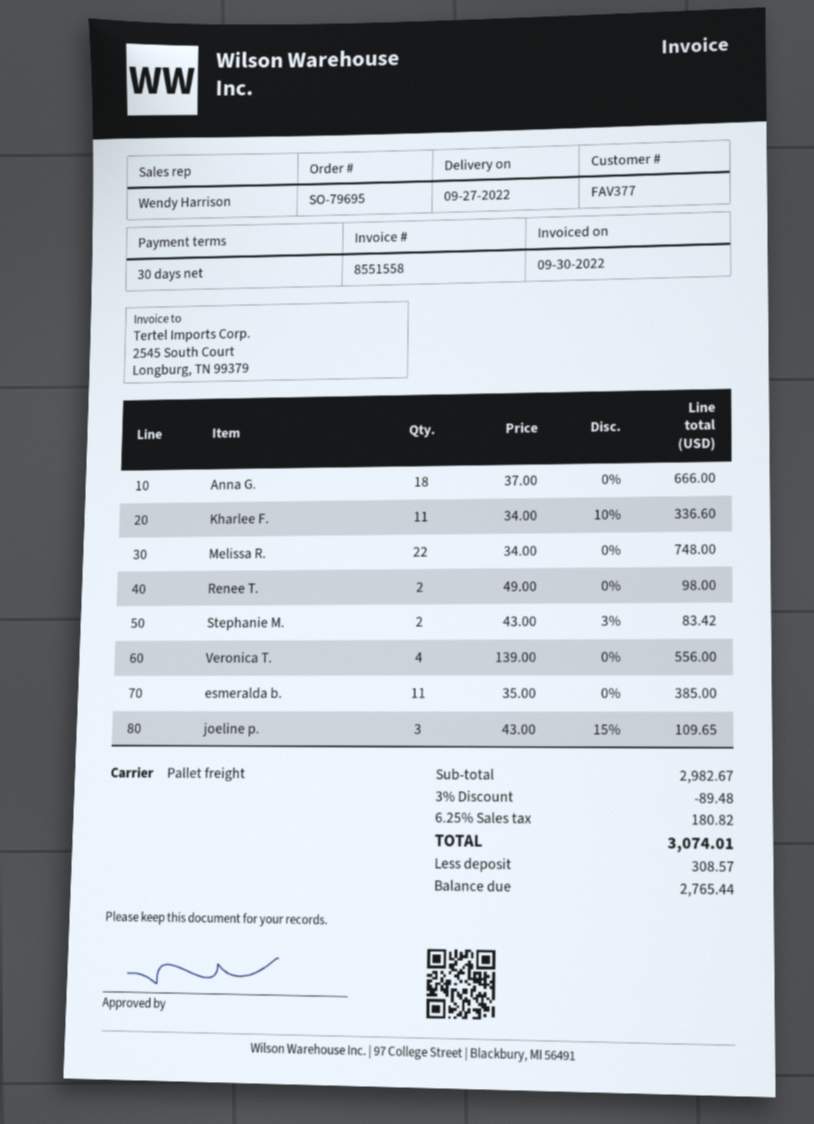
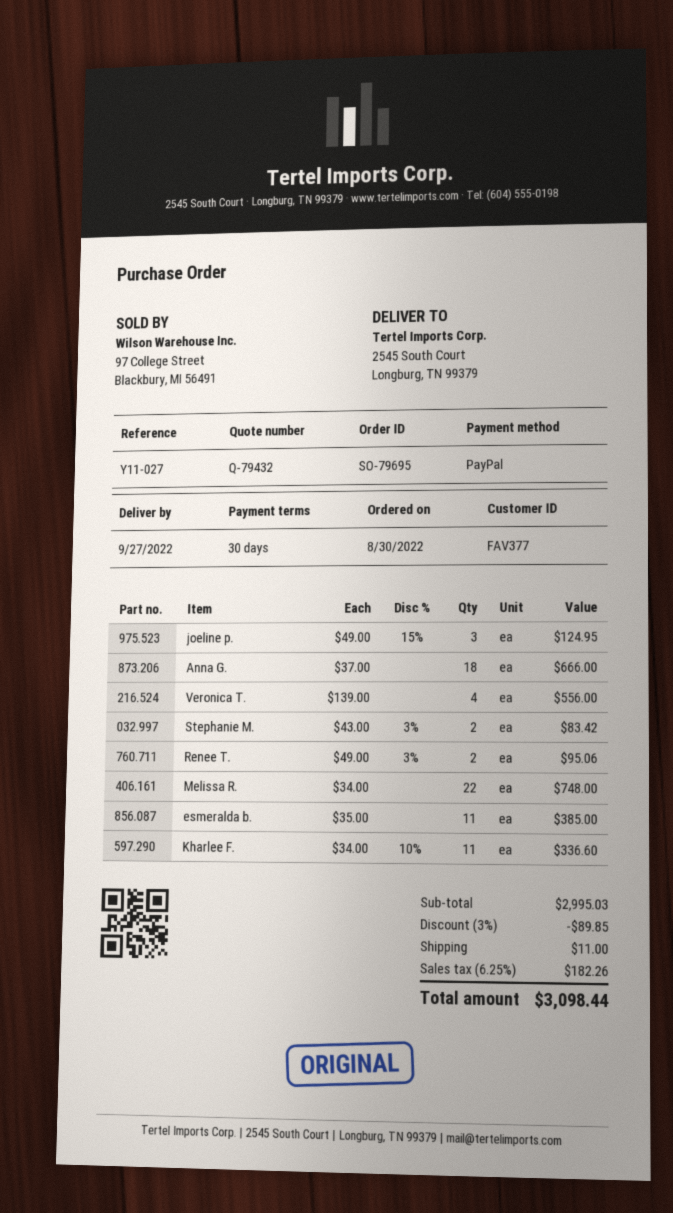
Renee T.: 2 x 49.00 = 98.00 -> 2 x 49.00 - 3% = 95.06
joeline p.: 3 x 43.00 - 15% = 109.65 -> 3 x 49.00 - 15% = 124.95
subtotal: 2982.67 -> 2995.03
discount: 3% = 89.48 -> 3% = 89.85
shipping: none -> 11.00
tax: 6.25% = 180.82 -> 6.25% = 182.26
total: 3074.01 -> 3098.44

